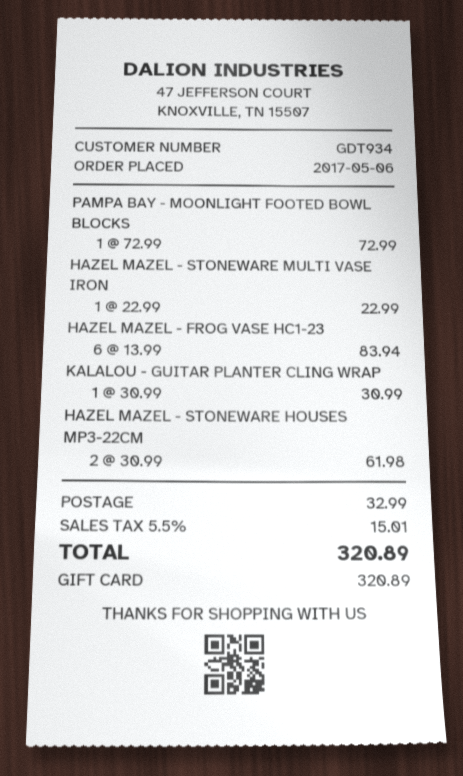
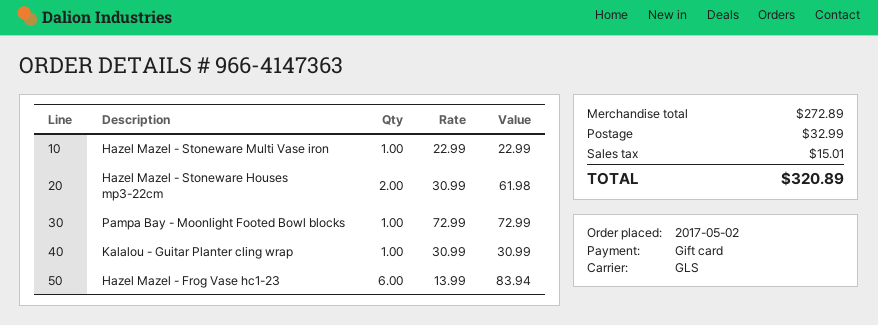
order date: 2017-05-06 -> 2017-05-02

